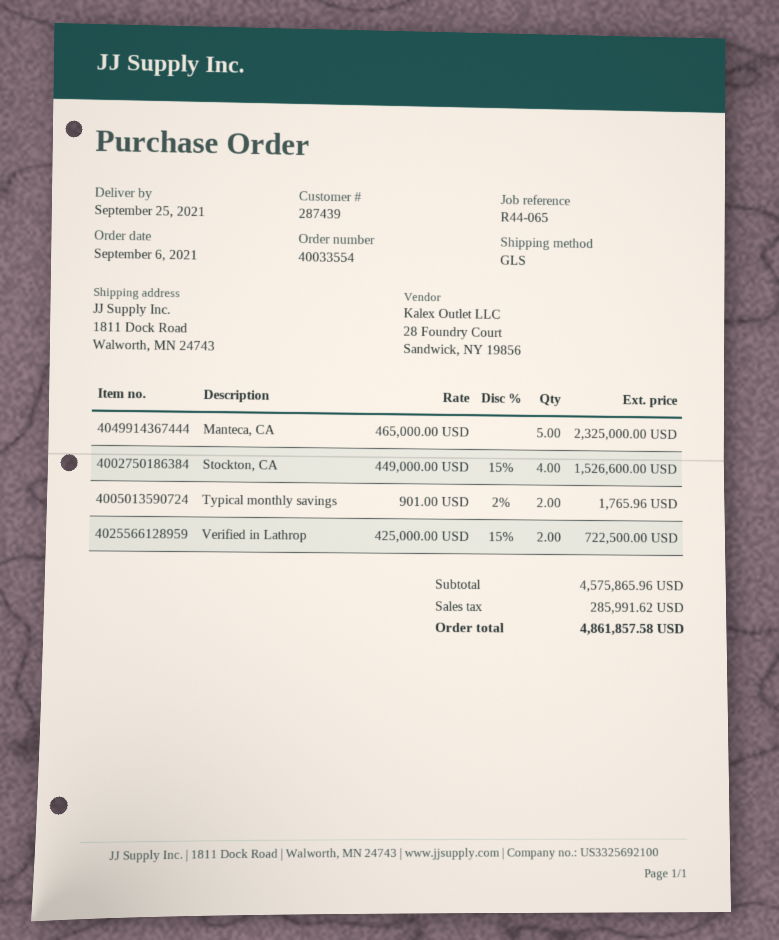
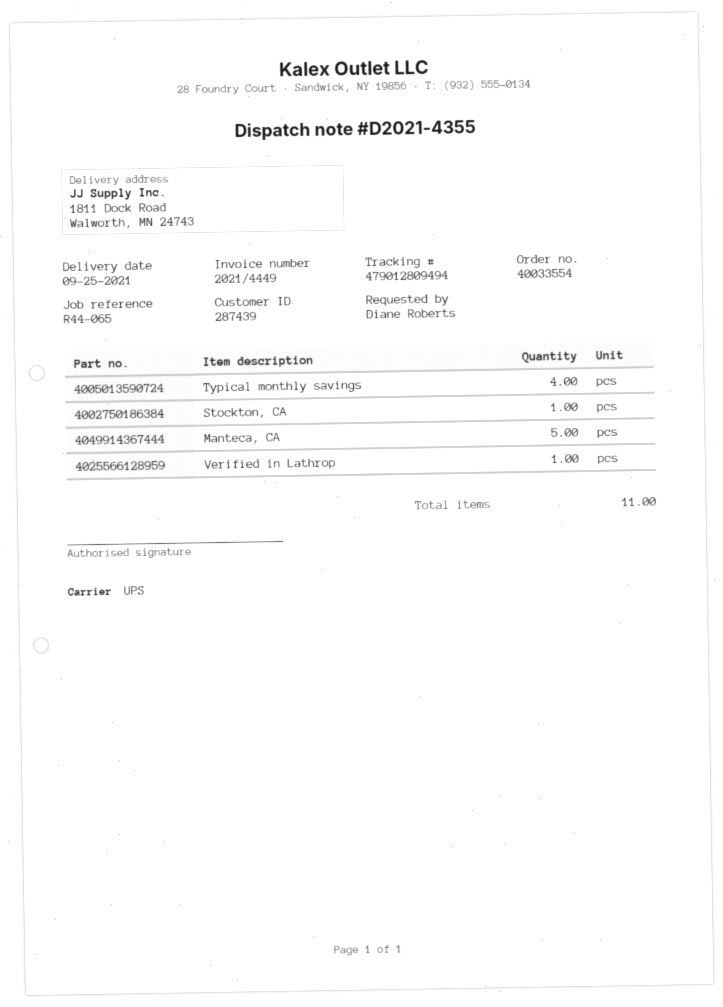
shipping method: GLS -> UPS
Stockton, CA: 4 -> 1
Typical monthly savings: 2 -> 4
Verified in Lathrop: 2 -> 1

